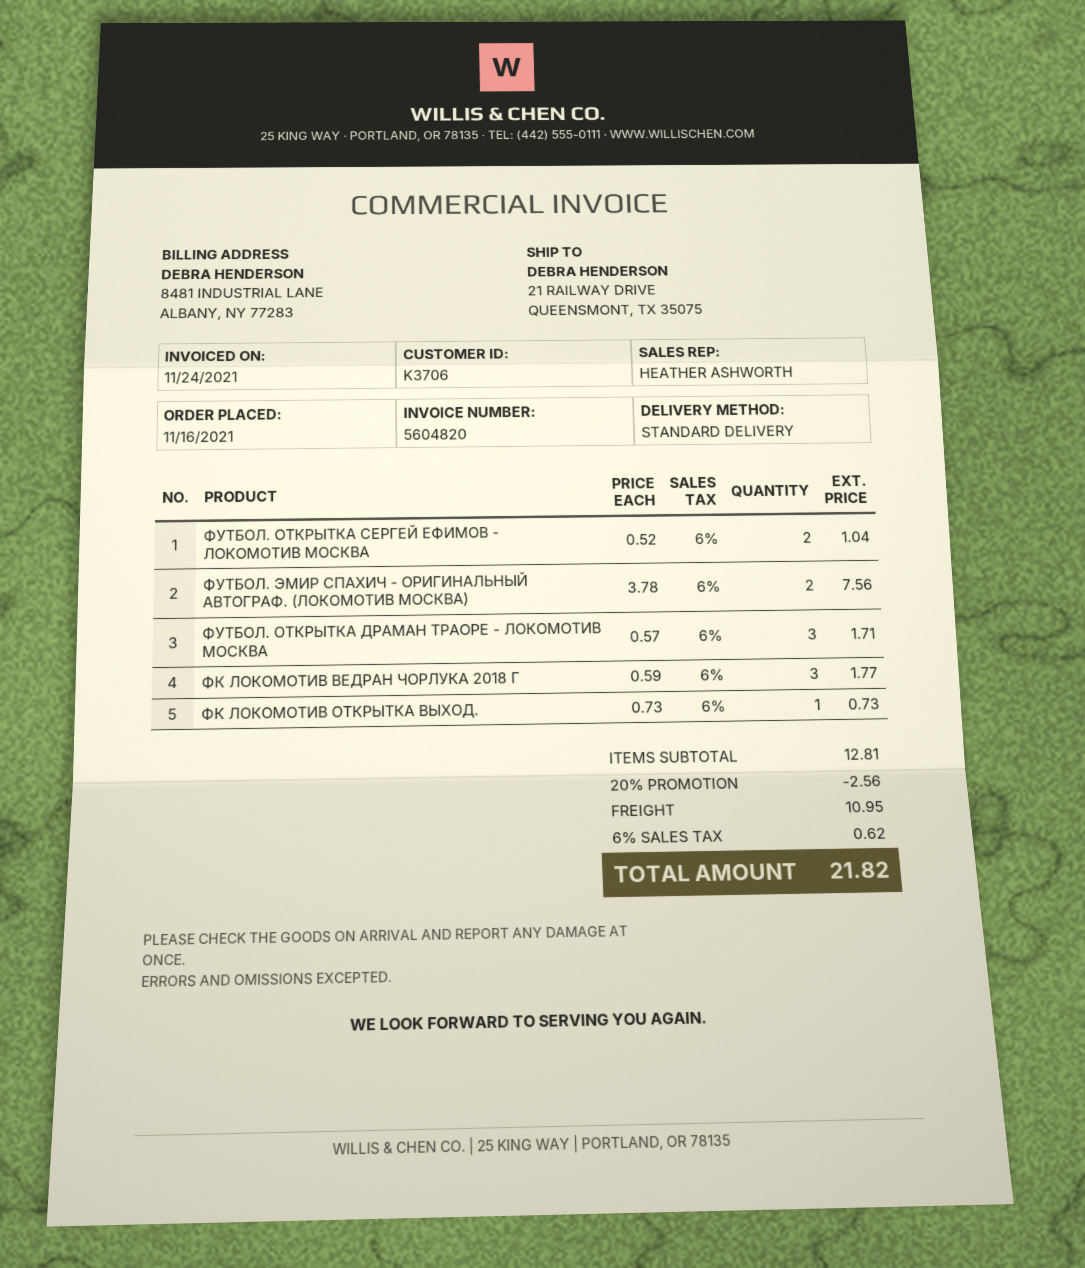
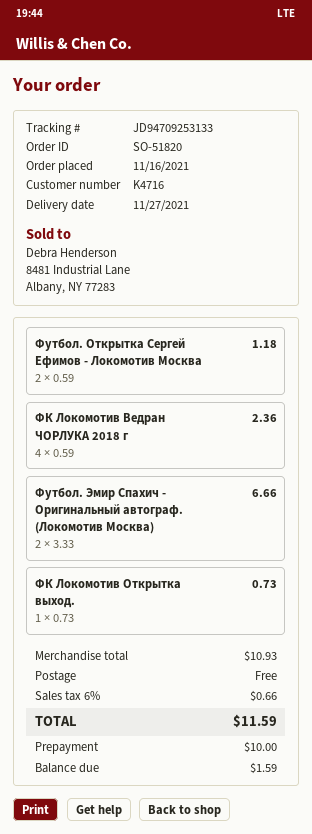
customer number: K3706 -> K4716
ФУТБОЛ. ОТКРЫТКА СЕРГЕЙ ЕФИМОВ - ЛОКОМОТИВ МОСКВА: 2 x 0.52 = 1.04 -> 2 x 0.59 = 1.18
ФУТБОЛ. ЭМИР СПАХИЧ - ОРИГИНАЛЬНЫЙ АВТОГРАФ. (ЛОКОМОТИВ МОСКВА): 2 x 3.78 = 7.56 -> 2 x 3.33 = 6.66
ФУТБОЛ. ОТКРЫТКА ДРАМАН ТРАОРЕ - ЛОКОМОТИВ МОСКВА: 3 x 0.57 = 1.71 -> none
ФК ЛОКОМОТИВ ВЕДРАН ЧОРЛУКА 2018 Г: 3 x 0.59 = 1.77 -> 4 x 0.59 = 2.36
subtotal: 12.81 -> 10.93
discount: 20% = 2.56 -> none
shipping: 10.95 -> 0.00
tax: 6% = 0.62 -> 6% = 0.66
total: 21.82 -> 11.59

